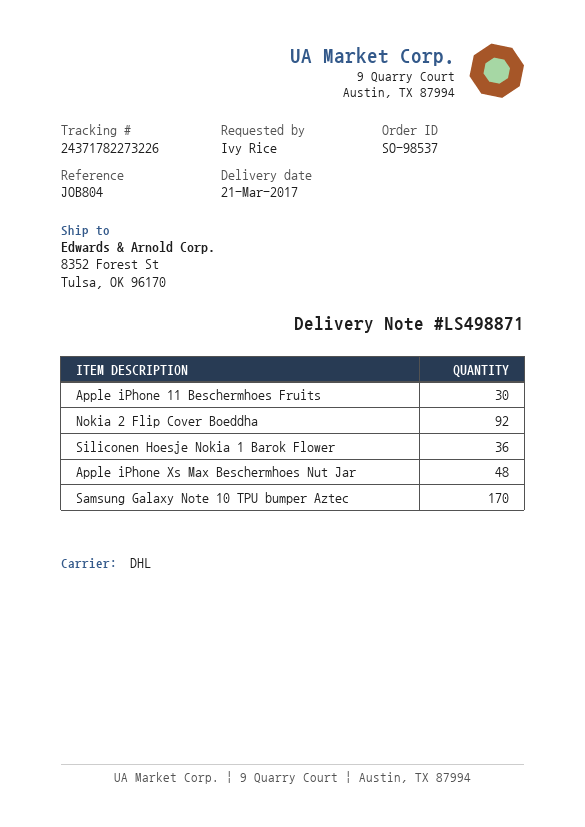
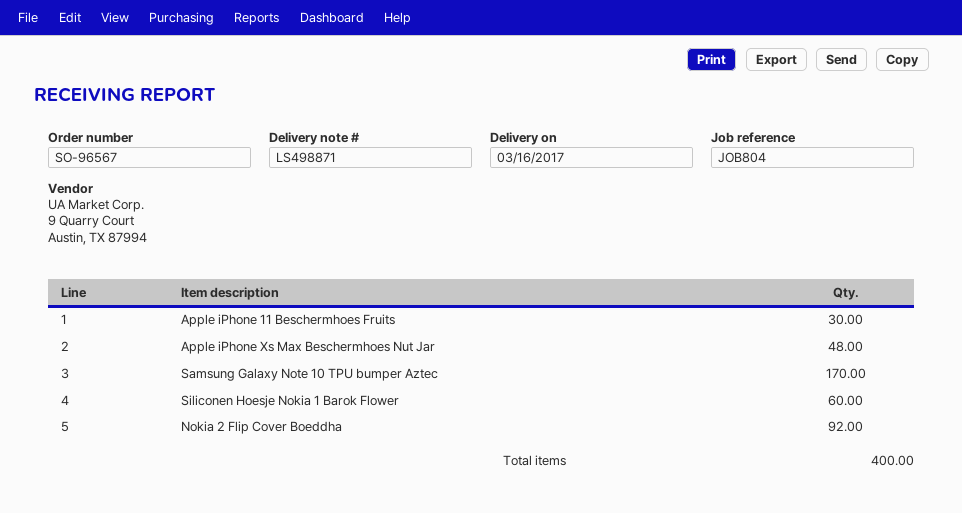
order number: SO-98537 -> SO-96567
delivery date: 2017-03-21 -> 2017-03-16
Siliconen Hoesje Nokia 1 Barok Flower: 36 -> 60

